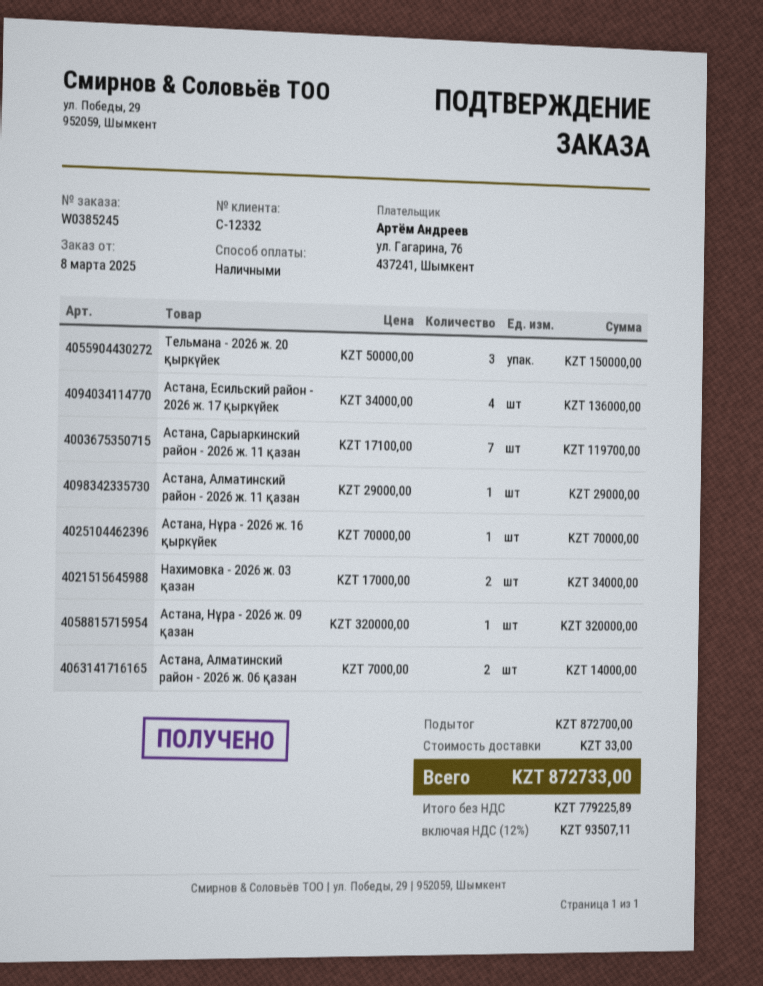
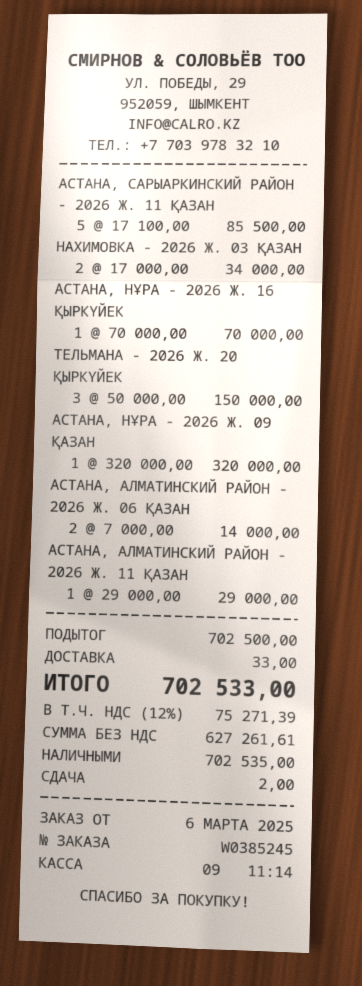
order date: 2025-03-08 -> 2025-03-06
Астана, Есильский район - 2026 ж. 17 қыркүйек: 4 x 34000.00 = 136000.00 -> none
Астана, Сарыаркинский район - 2026 ж. 11 қазан: 7 x 17100.00 = 119700.00 -> 5 x 17100.00 = 85500.00
subtotal: 872700.00 -> 702500.00
net: 779225.89 -> 627261.61
tax: 12% = 93507.11 -> 12% = 75271.39
total: 872733.00 -> 702533.00

